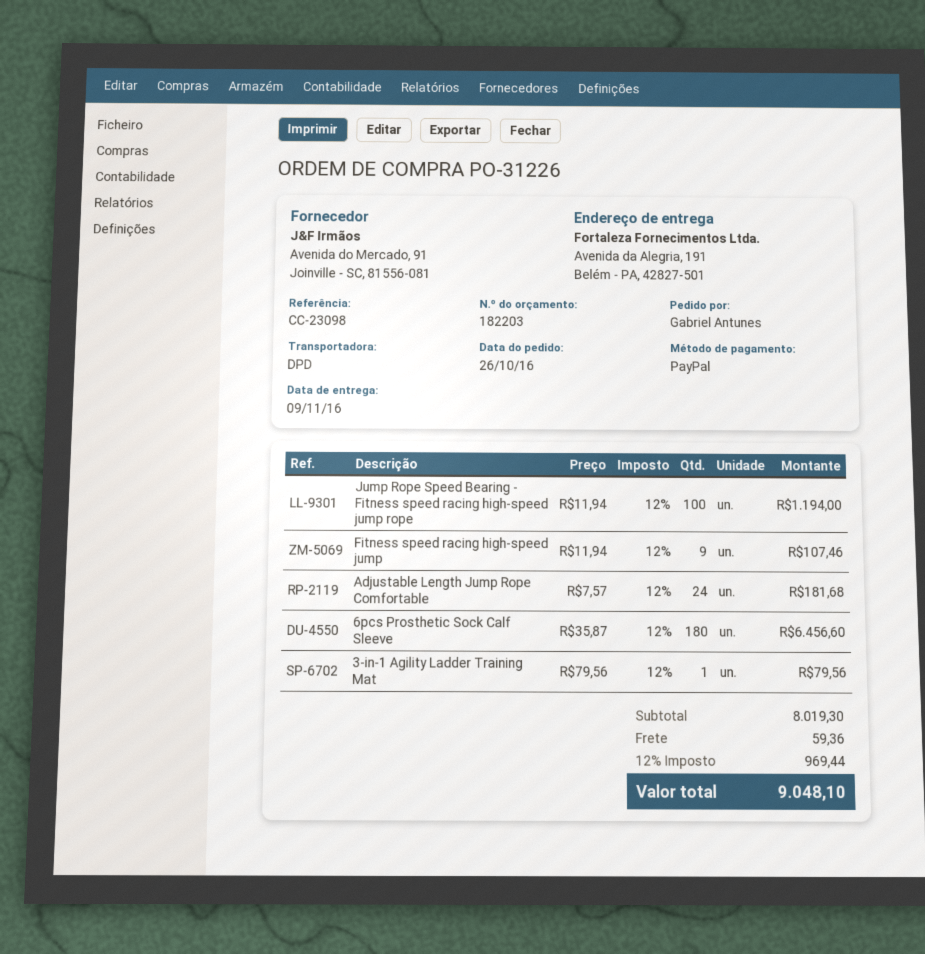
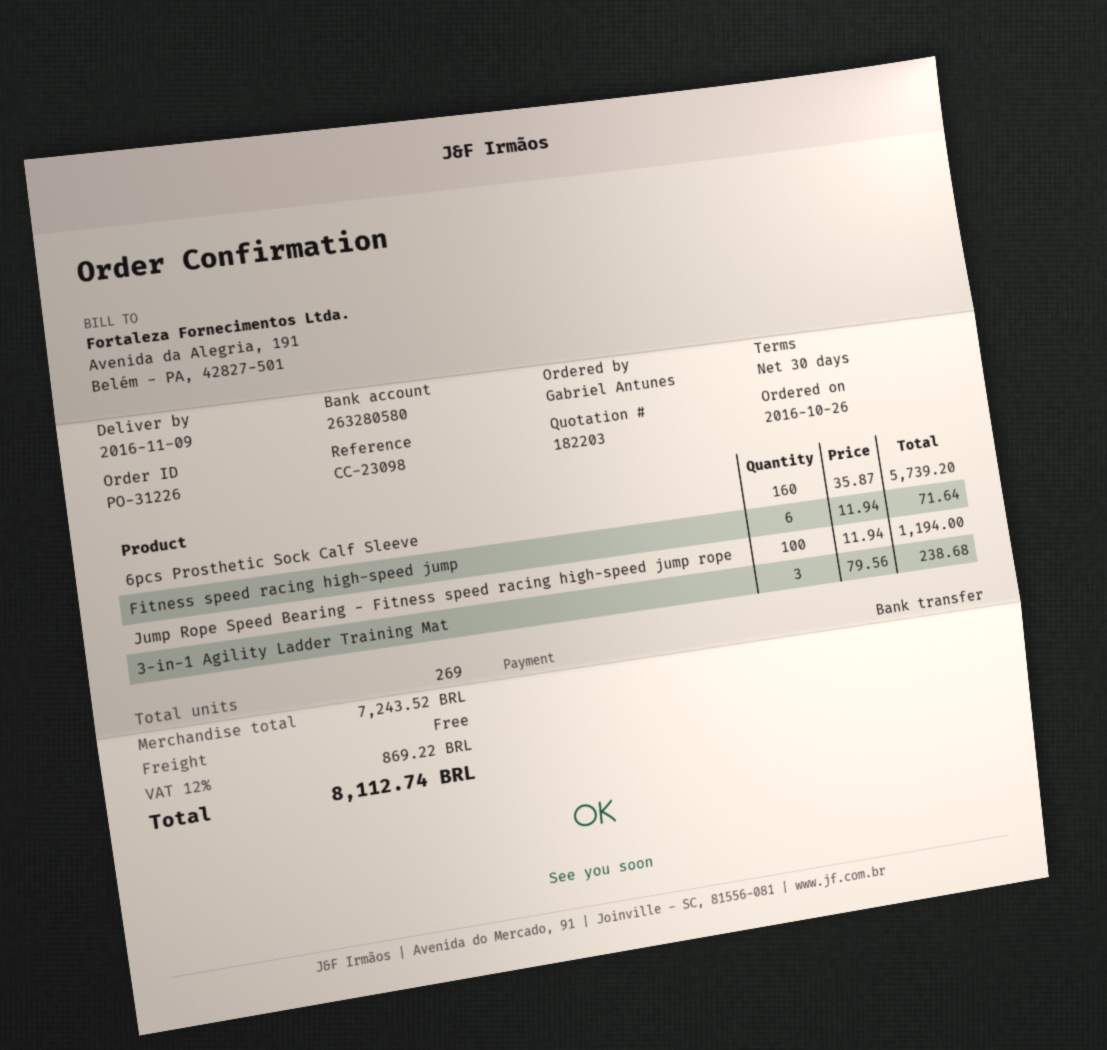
payment method: PayPal -> bank transfer
Fitness speed racing high-speed jump: 9 x 11.94 = 107.46 -> 6 x 11.94 = 71.64
Adjustable Length Jump Rope Comfortable: 24 x 7.57 = 181.68 -> none
6pcs Prosthetic Sock Calf Sleeve: 180 x 35.87 = 6456.60 -> 160 x 35.87 = 5739.20
3-in-1 Agility Ladder Training Mat: 1 x 79.56 = 79.56 -> 3 x 79.56 = 238.68
subtotal: 8019.30 -> 7243.52
shipping: 59.36 -> 0.00
tax: 12% = 969.44 -> 12% = 869.22
total: 9048.10 -> 8112.74

